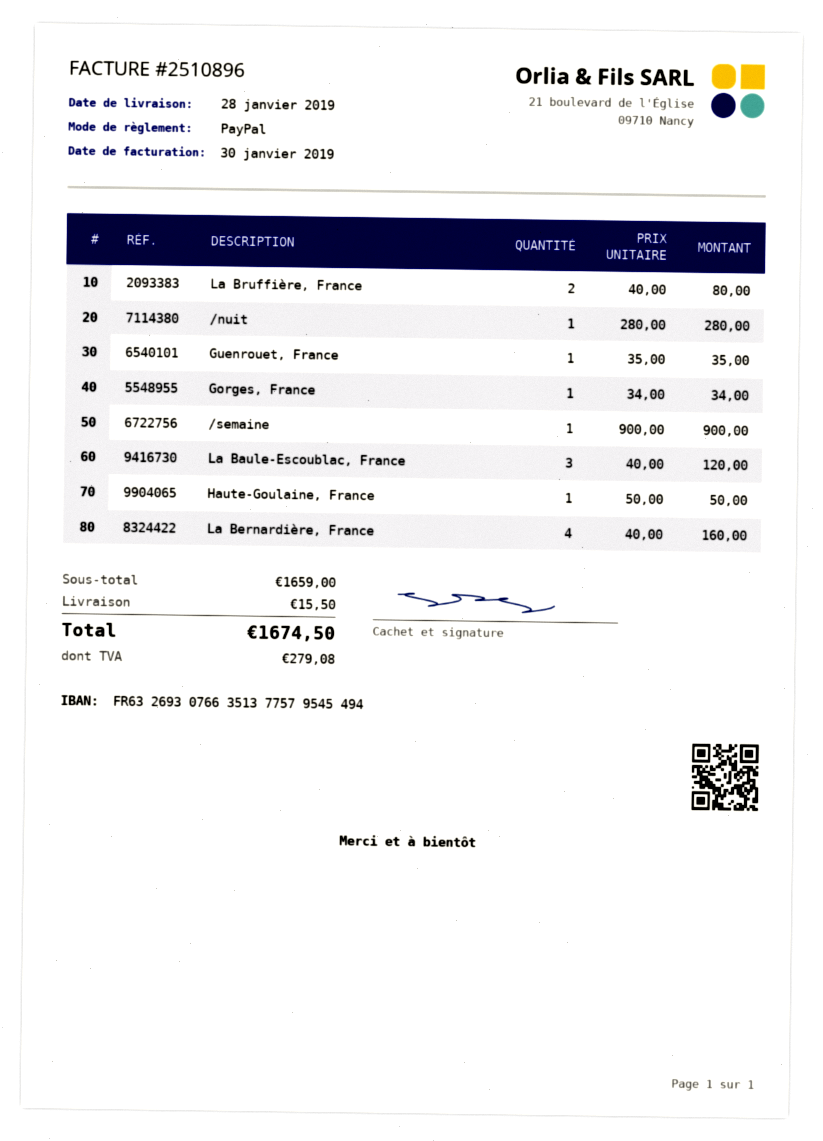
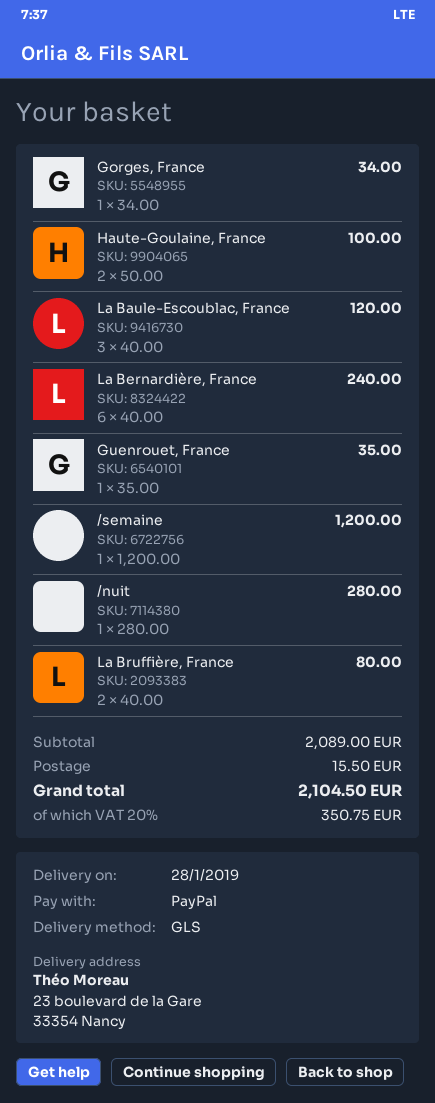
/semaine: 1 x 900.00 = 900.00 -> 1 x 1200.00 = 1200.00
Haute-Goulaine, France: 1 x 50.00 = 50.00 -> 2 x 50.00 = 100.00
La Bernardière, France: 4 x 40.00 = 160.00 -> 6 x 40.00 = 240.00
subtotal: 1659.00 -> 2089.00
tax: 279.08 -> 350.75
total: 1674.50 -> 2104.50

